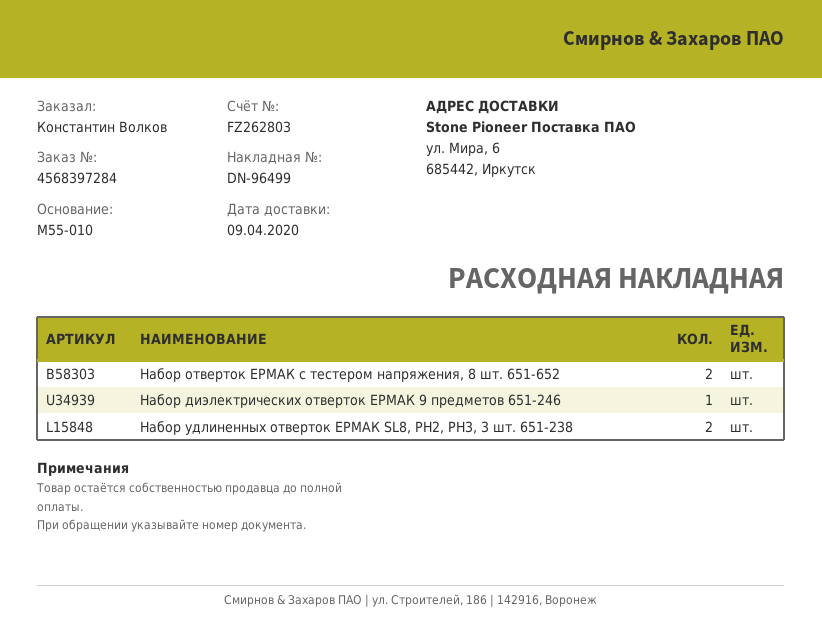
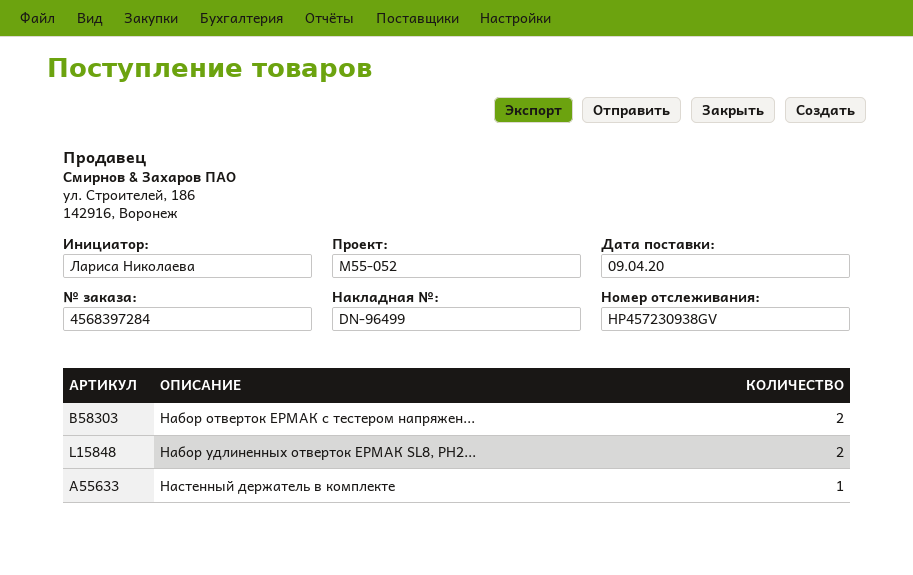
reference: M55-010 -> M55-052
ordered by: Константин Волков -> Лариса Николаева
Набор диэлектрических отверток ЕРМАК 9 предметов 651-246: 1 -> none
Настенный держатель в комплекте: none -> 1

